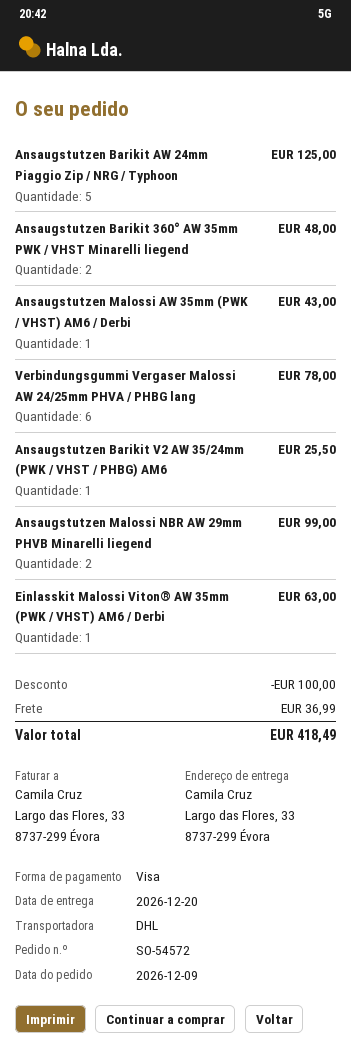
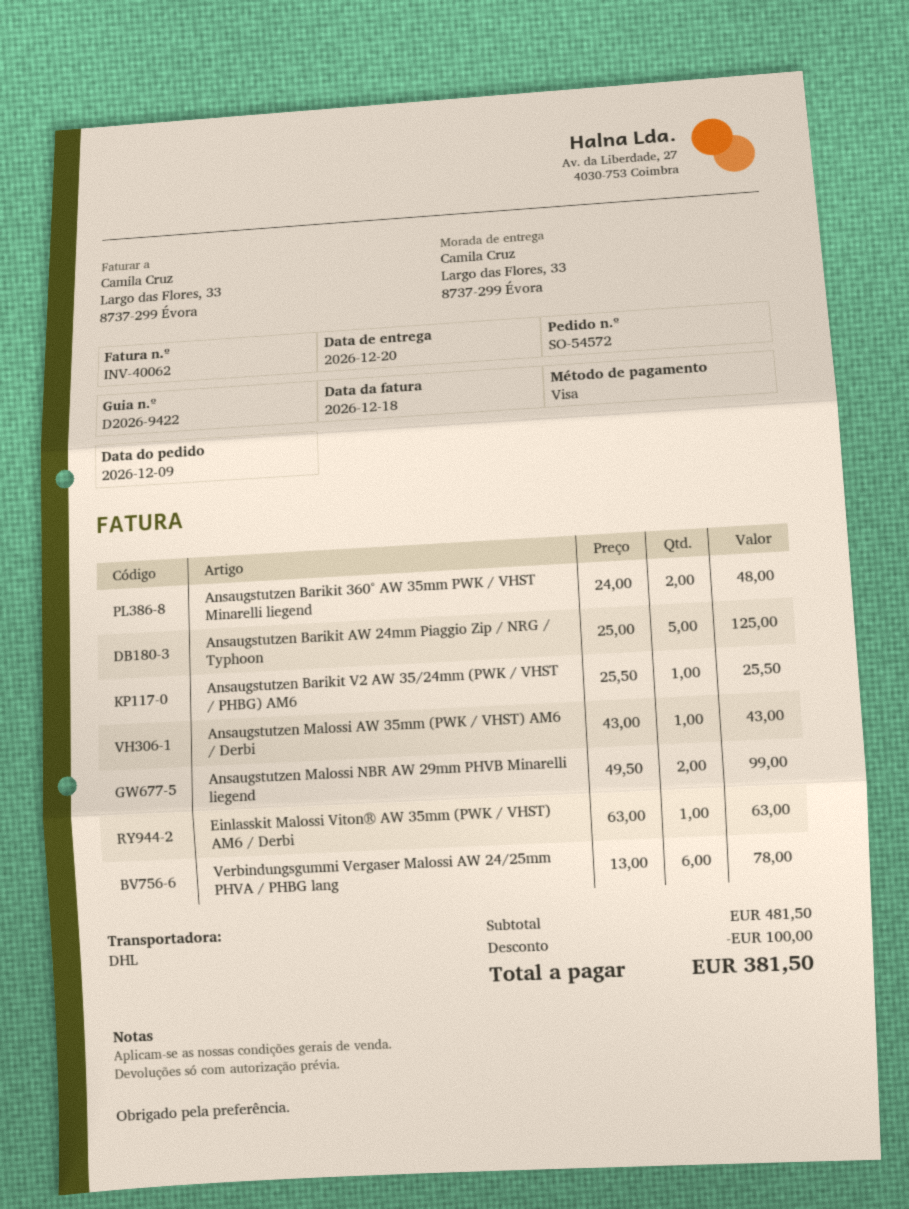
shipping: 36.99 -> none
total: 418.49 -> 381.50

